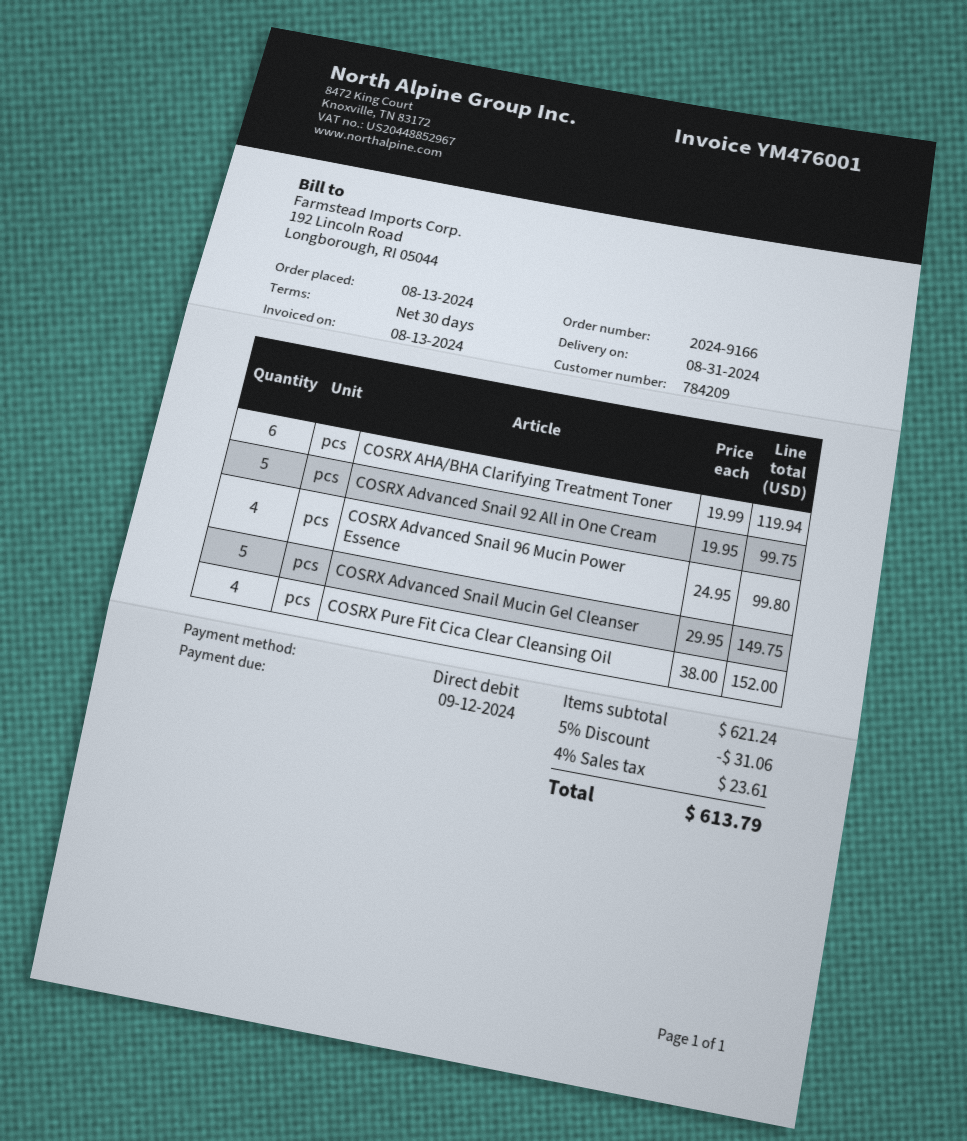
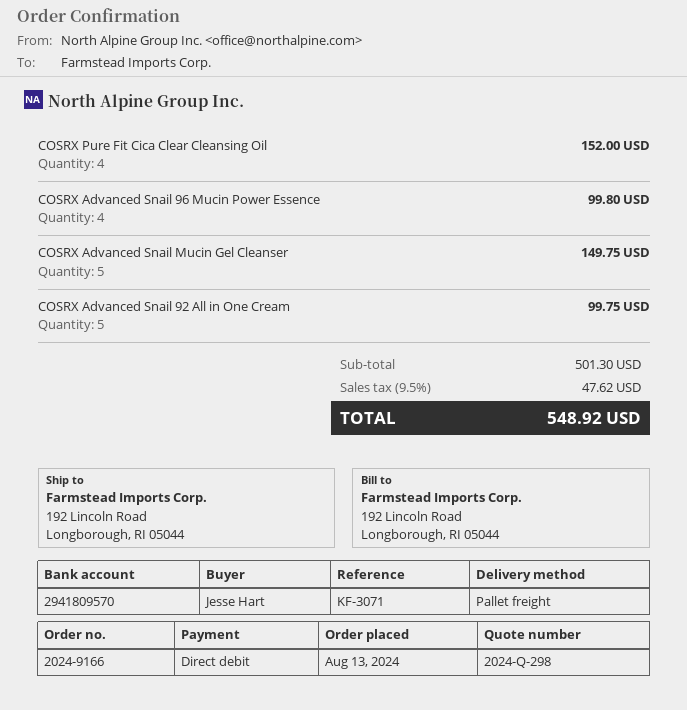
COSRX AHA/BHA Clarifying Treatment Toner: 6 for 119.94 -> none
subtotal: 621.24 -> 501.30
discount: 5% = 31.06 -> none
tax: 4% = 23.61 -> 9.5% = 47.62
total: 613.79 -> 548.92

